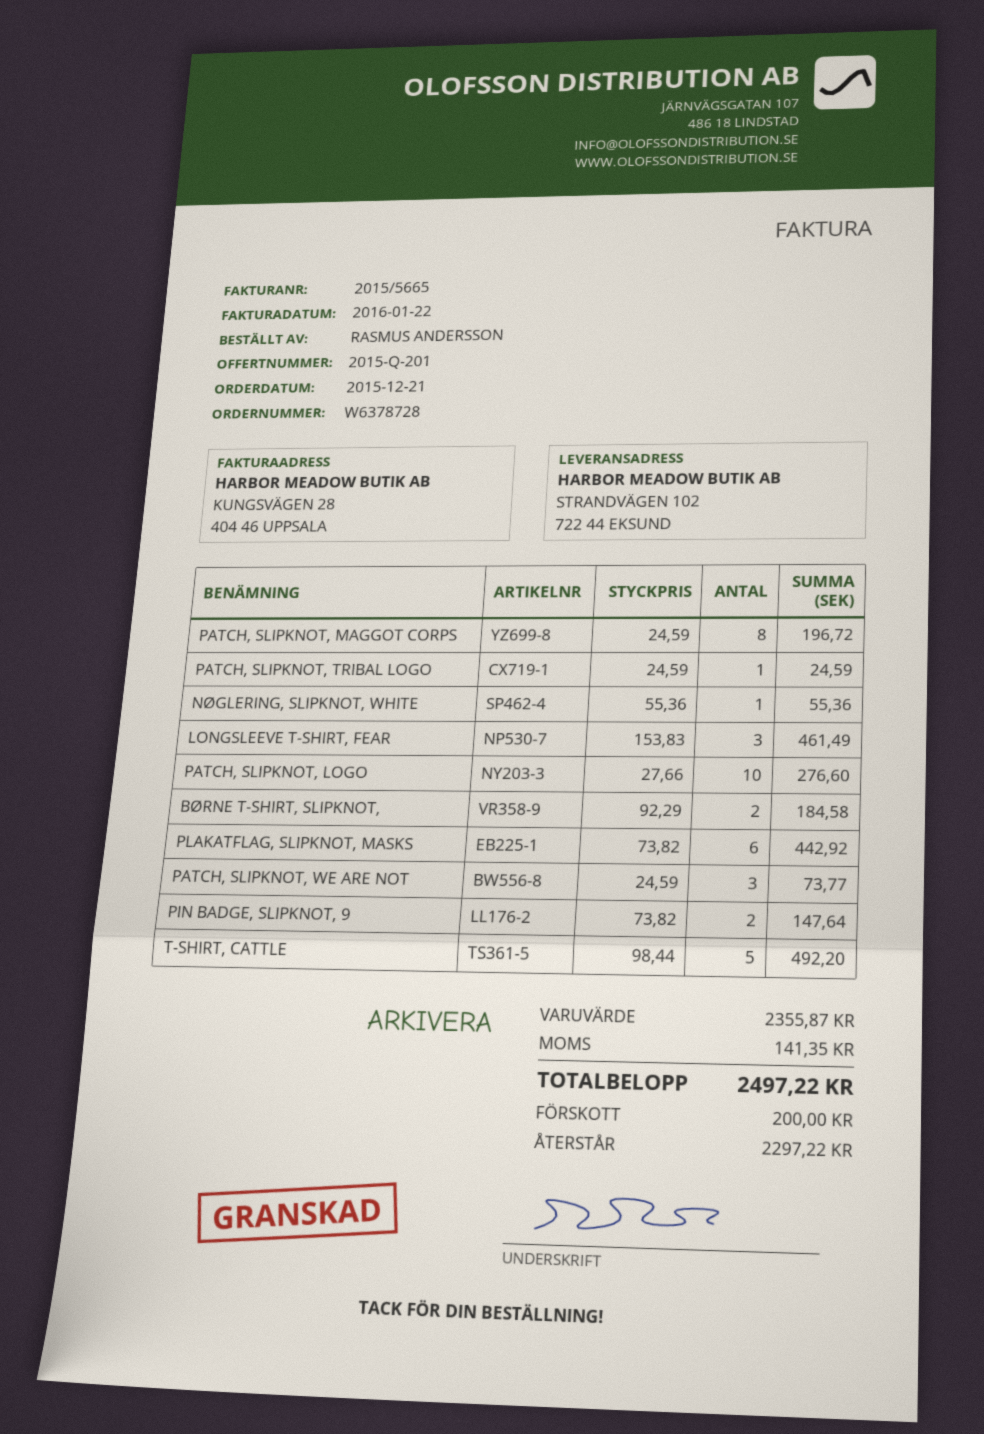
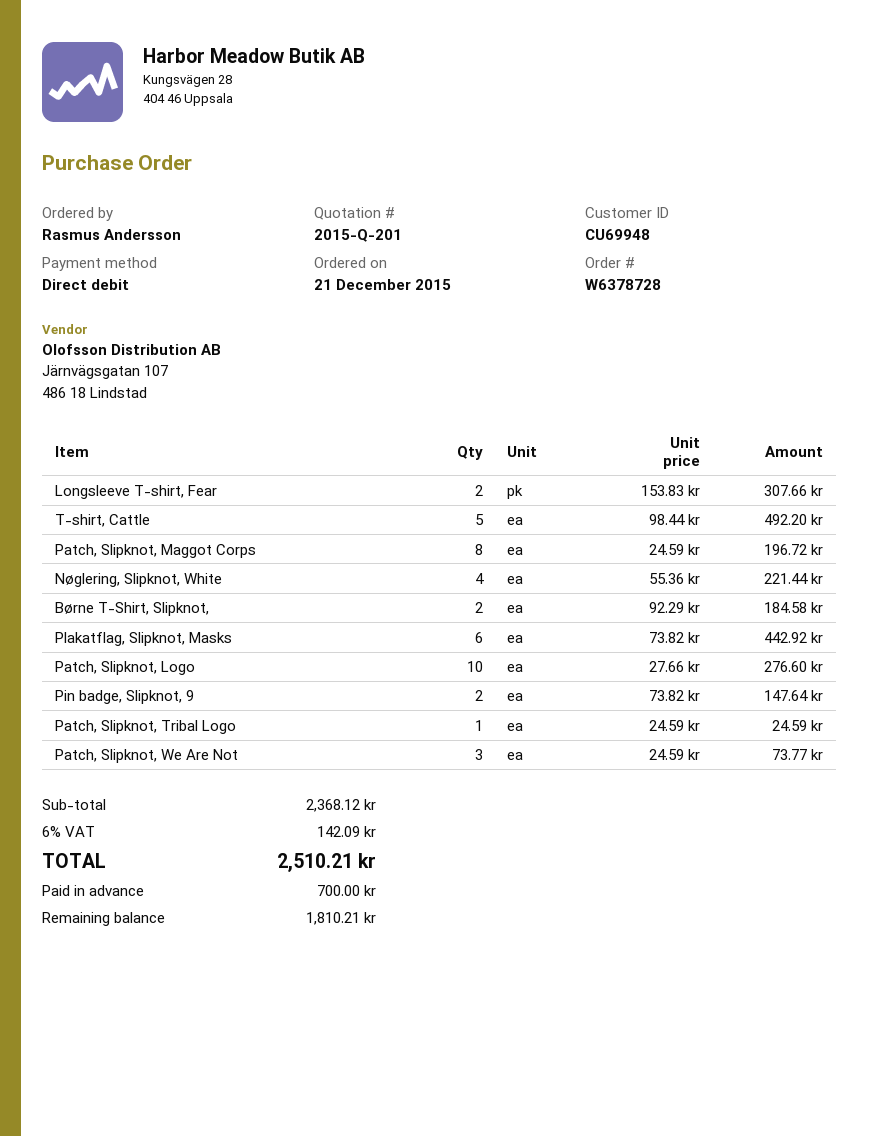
NØGLERING, SLIPKNOT, WHITE: 1 x 55.36 = 55.36 -> 4 x 55.36 = 221.44
LONGSLEEVE T-SHIRT, FEAR: 3 x 153.83 = 461.49 -> 2 x 153.83 = 307.66
subtotal: 2355.87 -> 2368.12
tax: 141.35 -> 142.09
total: 2497.22 -> 2510.21
deposit: 200.00 -> 700.00
balance: 2297.22 -> 1810.21

